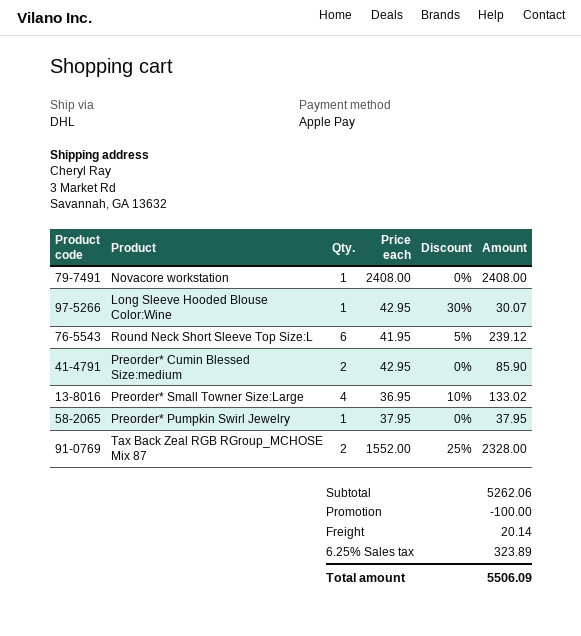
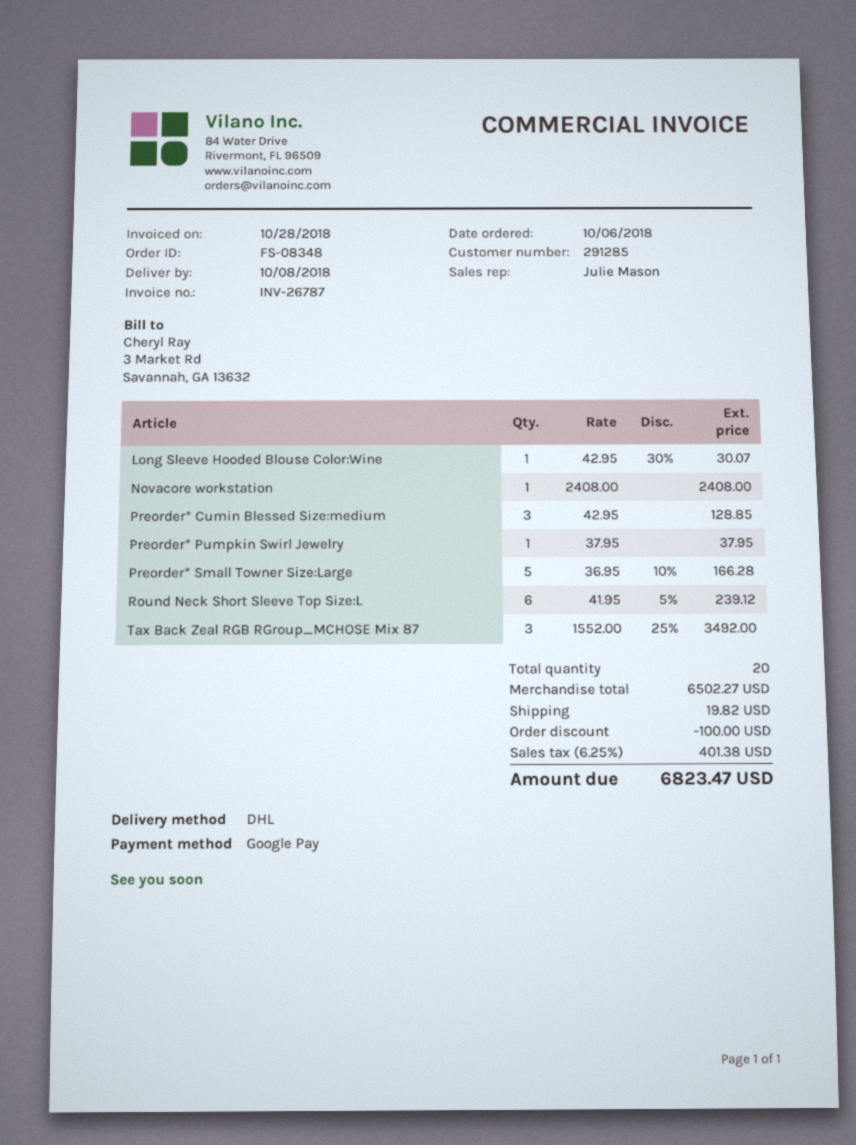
payment method: Apple Pay -> Google Pay
Preorder* Cumin Blessed Size:medium: 2 x 42.95 = 85.90 -> 3 x 42.95 = 128.85
Preorder* Small Towner Size:Large: 4 x 36.95 - 10% = 133.02 -> 5 x 36.95 - 10% = 166.28
Tax Back Zeal RGB RGroup_MCHOSE Mix 87: 2 x 1552.00 - 25% = 2328.00 -> 3 x 1552.00 - 25% = 3492.00
subtotal: 5262.06 -> 6502.27
shipping: 20.14 -> 19.82
tax: 6.25% = 323.89 -> 6.25% = 401.38
total: 5506.09 -> 6823.47

